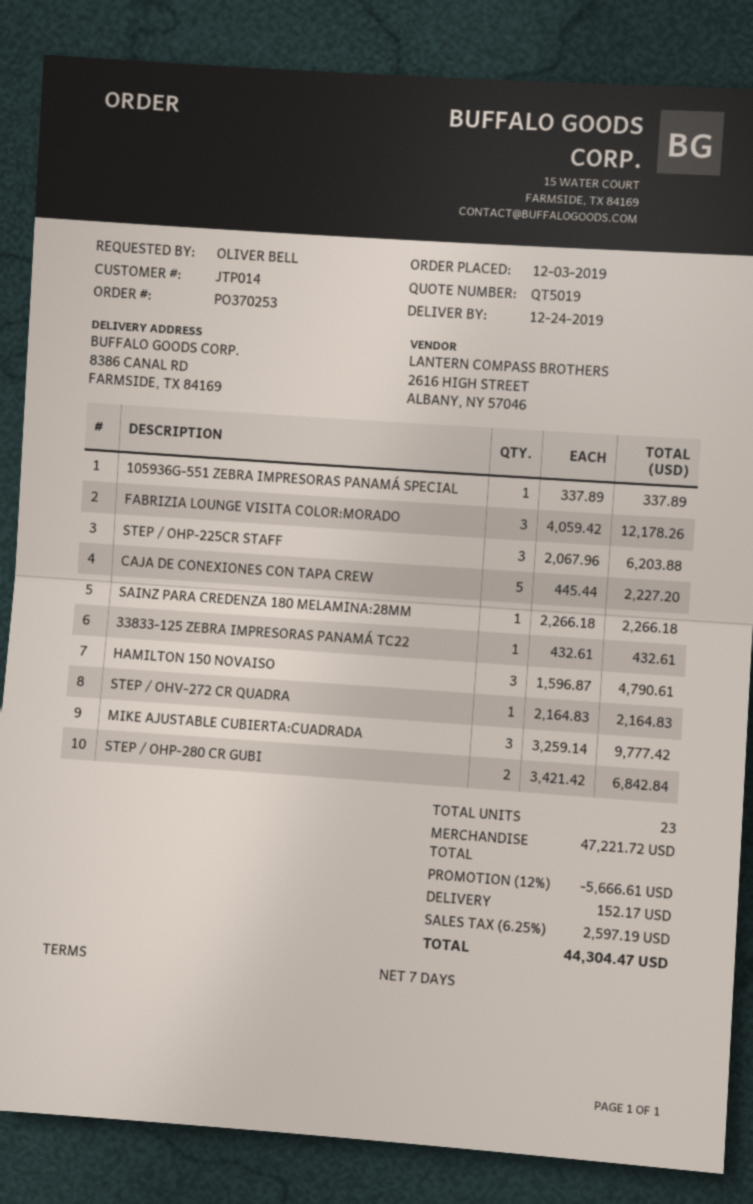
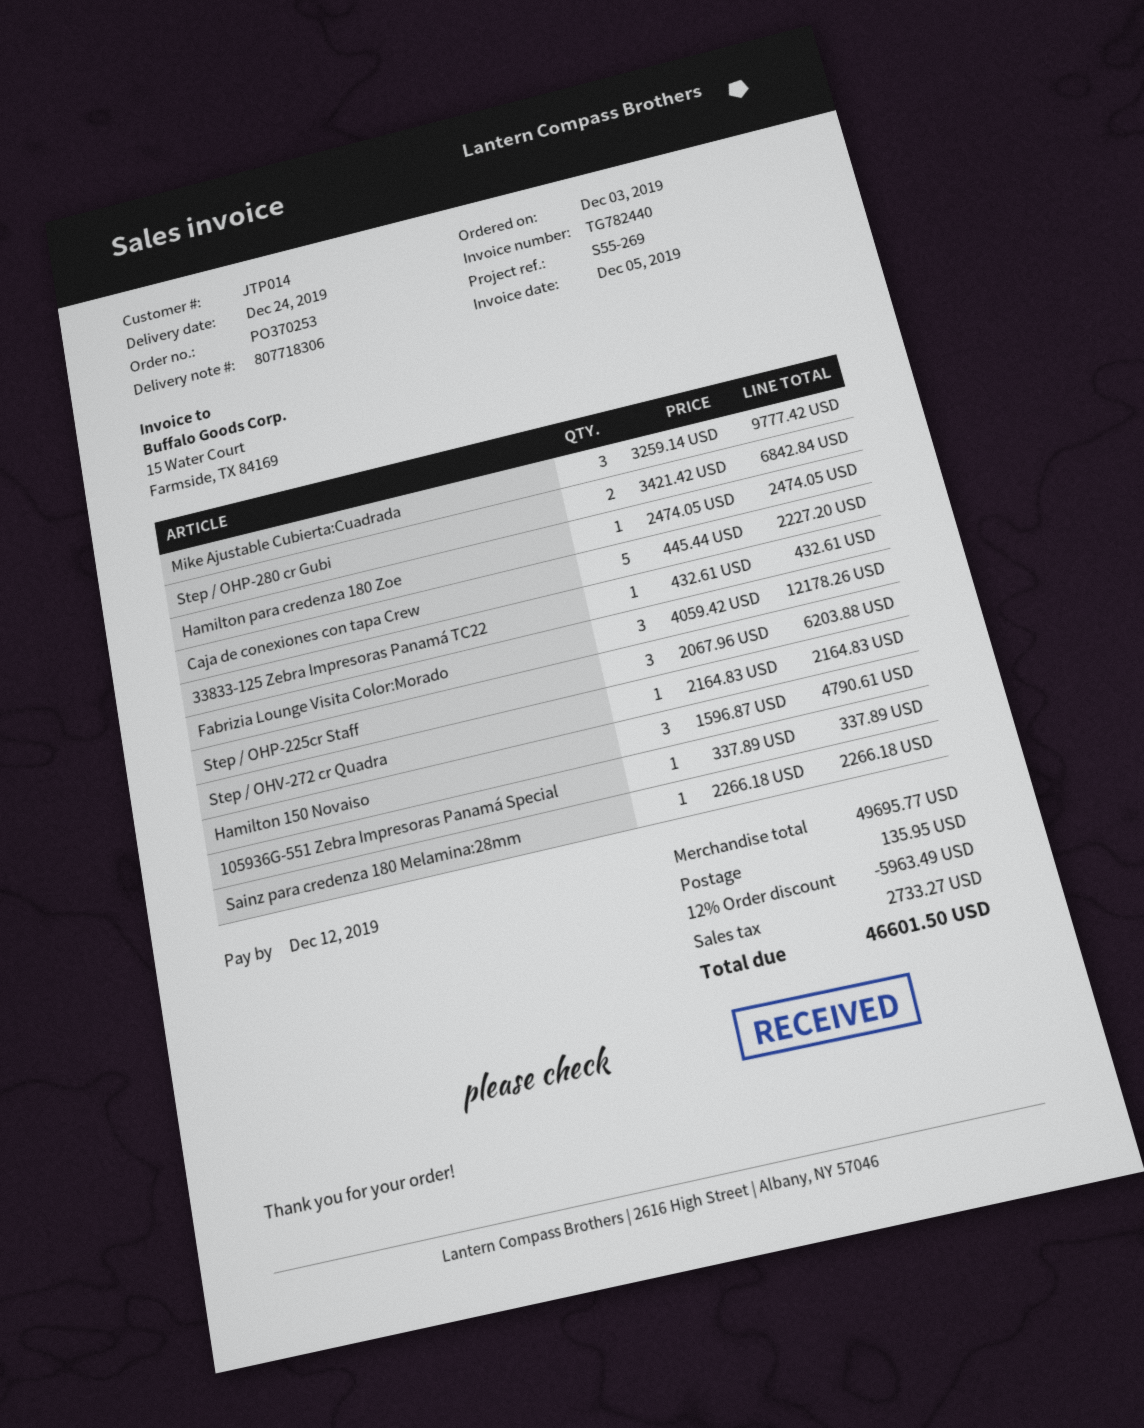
Hamilton para credenza 180 Zoe: none -> 1 x 2474.05 = 2474.05
subtotal: 47221.72 -> 49695.77
discount: 12% = 5666.61 -> 12% = 5963.49
shipping: 152.17 -> 135.95
tax: 2597.19 -> 2733.27
total: 44304.47 -> 46601.50

